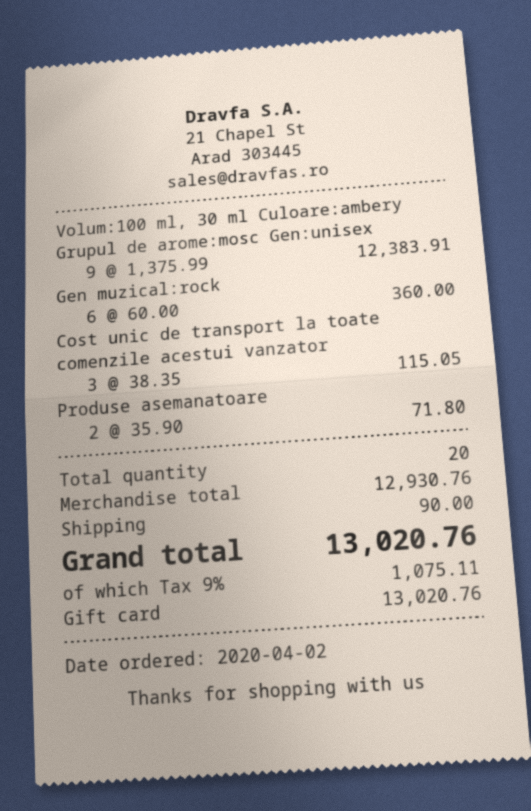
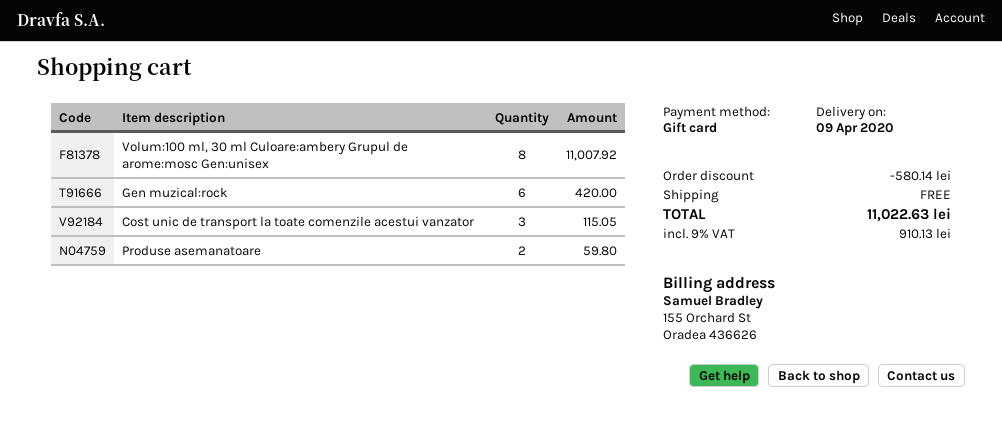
Volum:100 ml, 30 ml Culoare:ambery Grupul de arome:mosc Gen:unisex: 9 for 12383.91 -> 8 for 11007.92
Gen muzical:rock: 6 for 360.00 -> 6 for 420.00
Produse asemanatoare: 2 for 71.80 -> 2 for 59.80
discount: none -> 580.14
shipping: 90.00 -> 0.00
tax: 9% = 1075.11 -> 9% = 910.13
total: 13020.76 -> 11022.63

